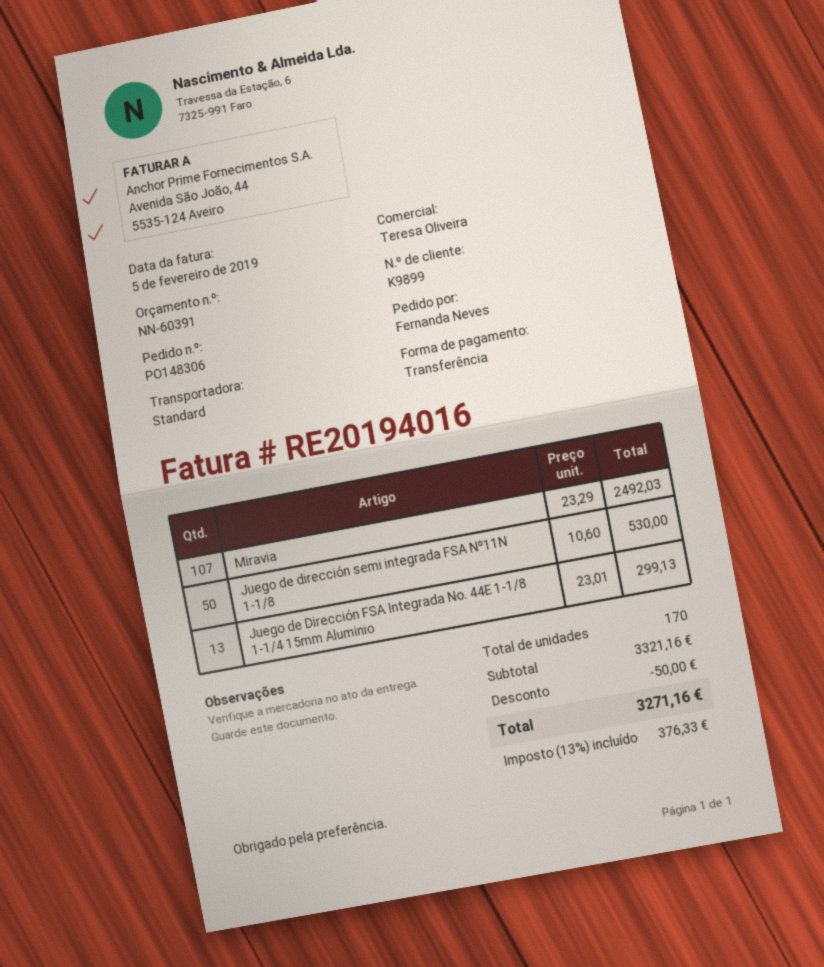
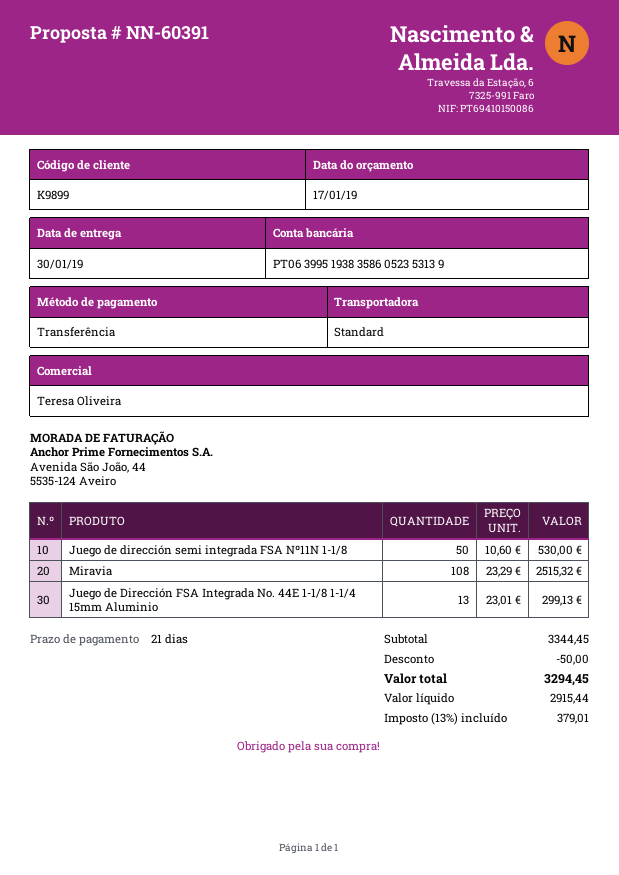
Miravia: 107 x 23.29 = 2492.03 -> 108 x 23.29 = 2515.32
subtotal: 3321.16 -> 3344.45
tax: 13% = 376.33 -> 13% = 379.01
total: 3271.16 -> 3294.45

